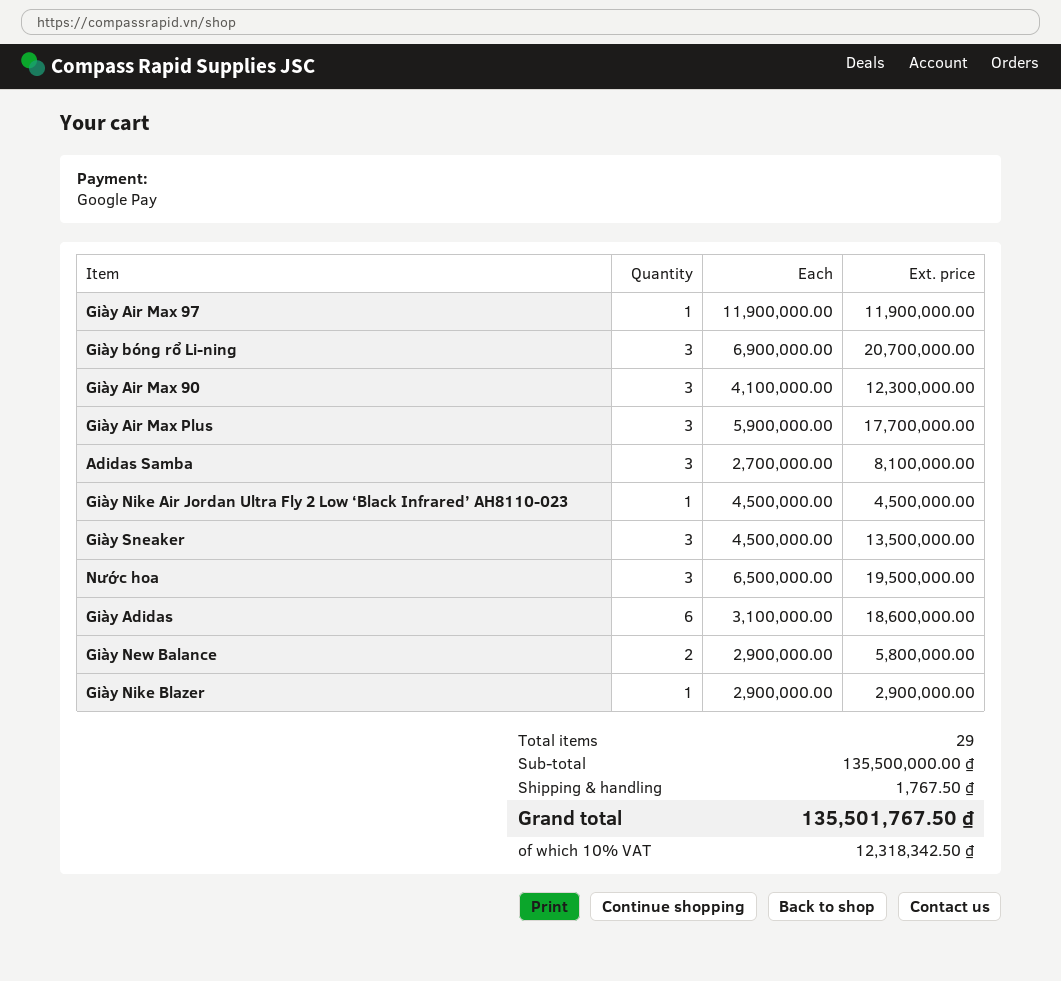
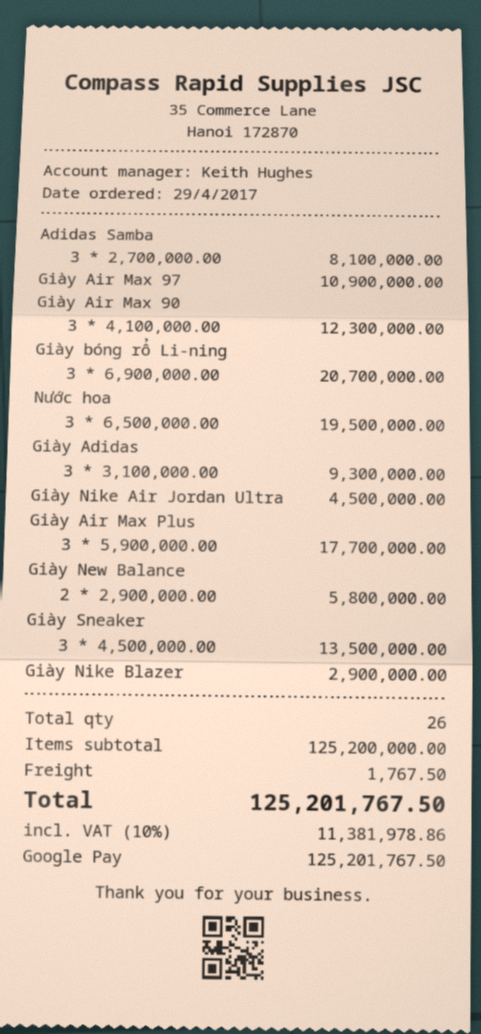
Giày Air Max 97: 1 x 11900000.00 = 11900000.00 -> 1 x 10900000.00 = 10900000.00
Giày Adidas: 6 x 3100000.00 = 18600000.00 -> 3 x 3100000.00 = 9300000.00
total quantity: 29 -> 26
subtotal: 135500000.00 -> 125200000.00
tax: 10% = 12318342.50 -> 10% = 11381978.86
total: 135501767.50 -> 125201767.50

